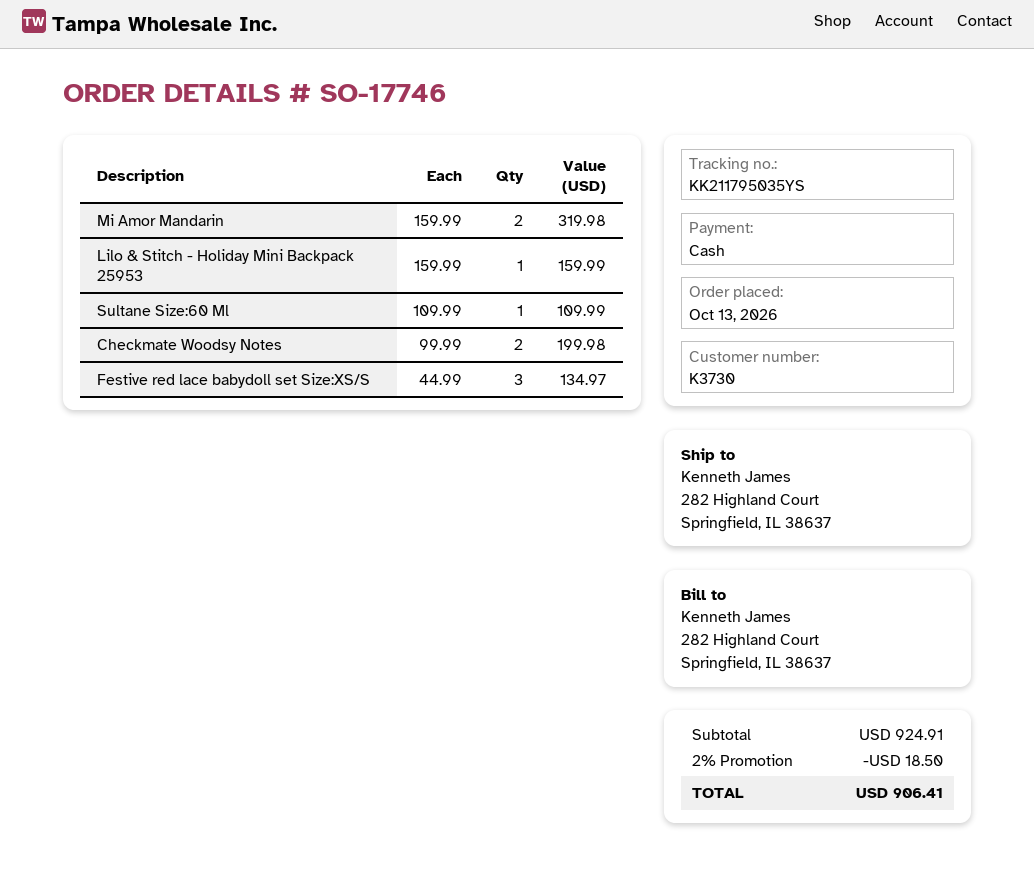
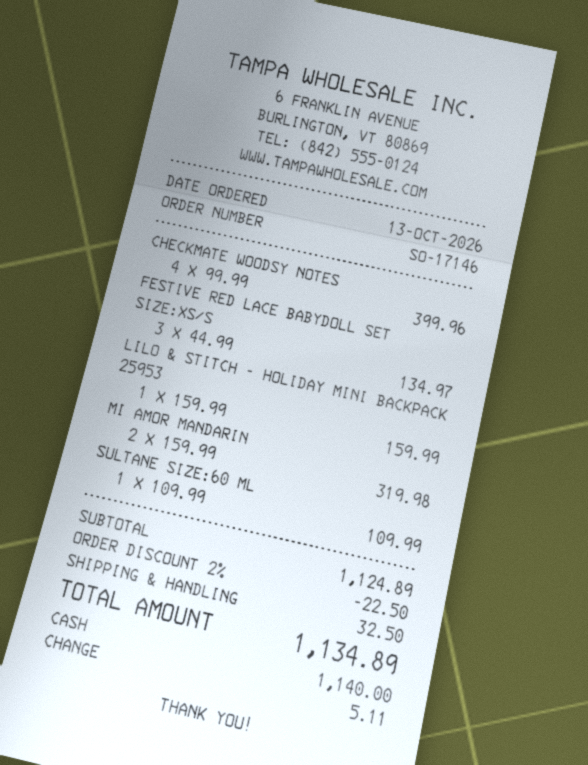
order number: SO-17746 -> SO-17146
Checkmate Woodsy Notes: 2 x 99.99 = 199.98 -> 4 x 99.99 = 399.96
subtotal: 924.91 -> 1124.89
discount: 2% = 18.50 -> 2% = 22.50
shipping: none -> 32.50
total: 906.41 -> 1134.89

